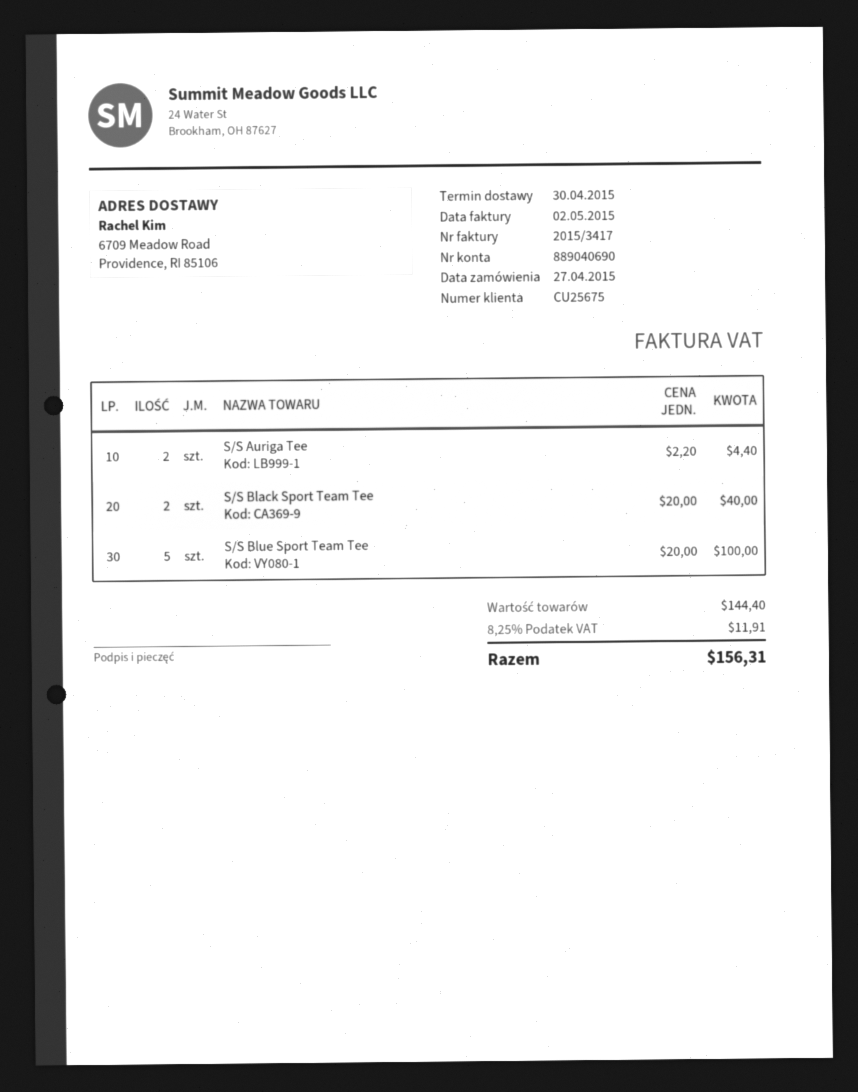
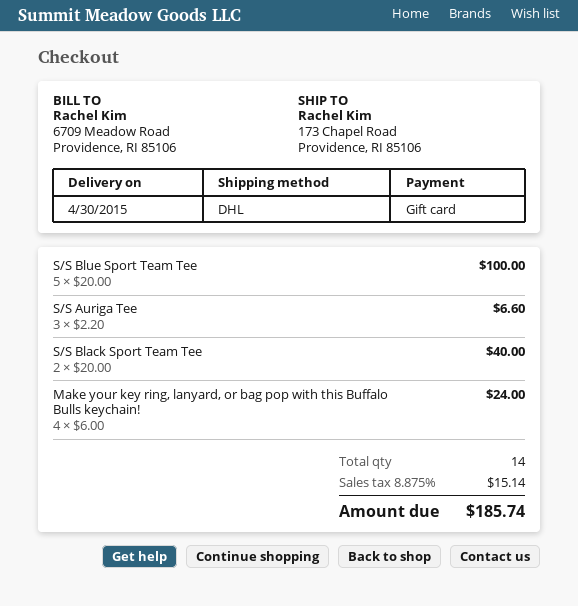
ship to: 6709 Meadow Road, Providence, RI 85106 -> 173 Chapel Road, Providence, RI 85106
S/S Auriga Tee: 2 x 2.20 = 4.40 -> 3 x 2.20 = 6.60
Make your key ring, lanyard, or bag pop with this Buffalo Bulls keychain!: none -> 4 x 6.00 = 24.00
tax: 8.25% = 11.91 -> 8.875% = 15.14
total: 156.31 -> 185.74

